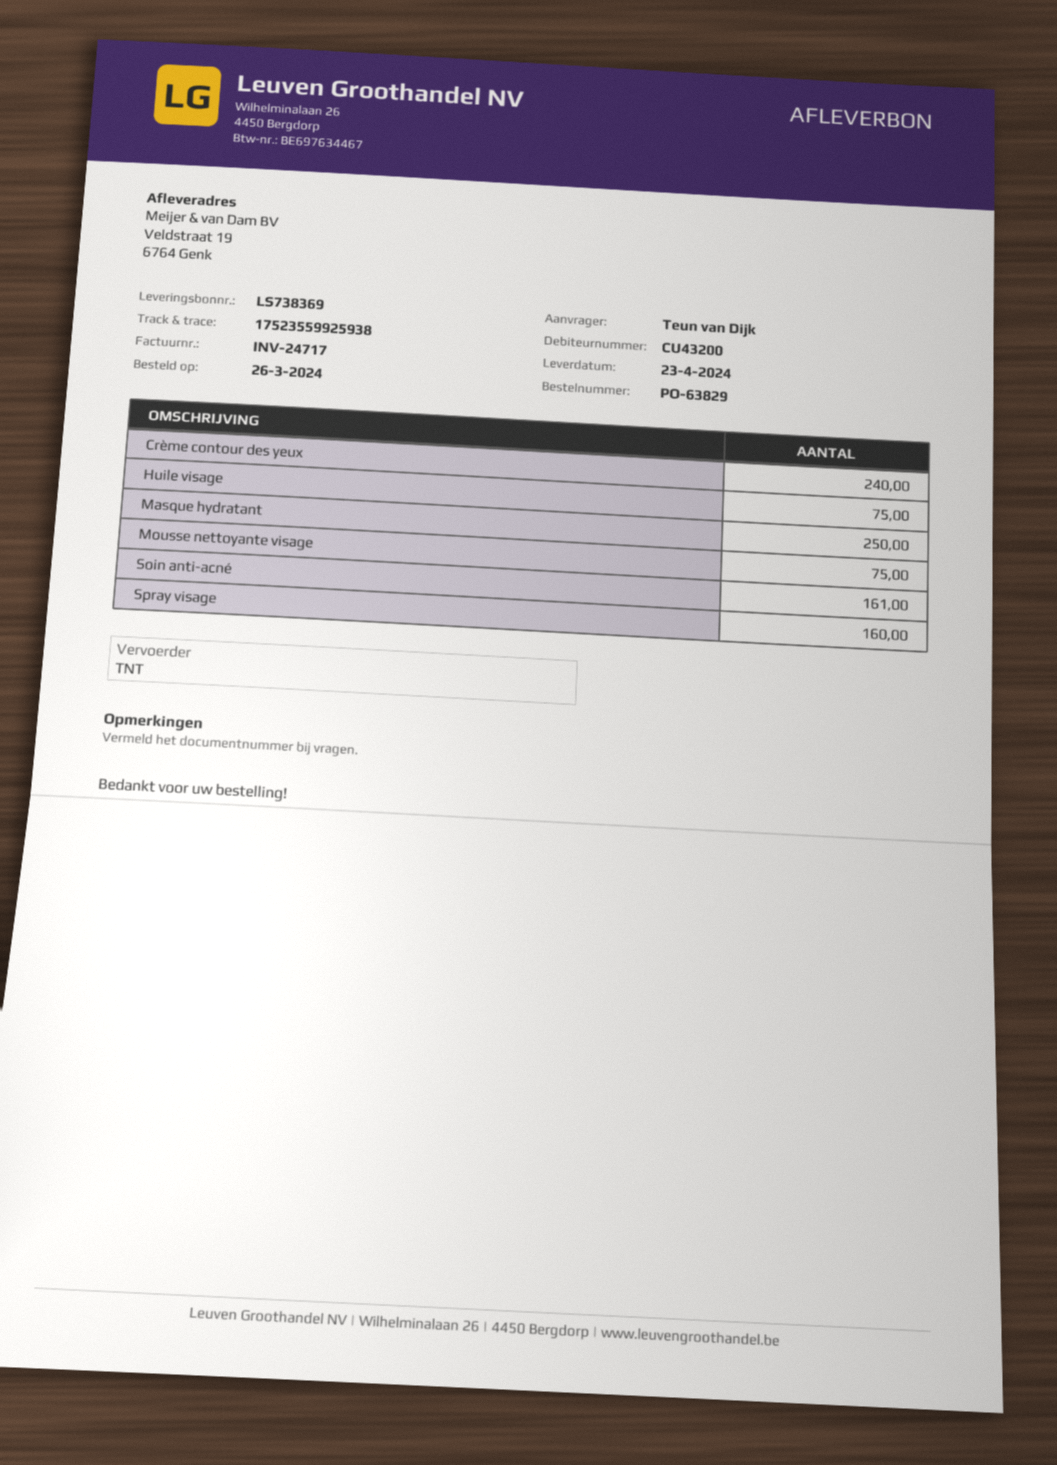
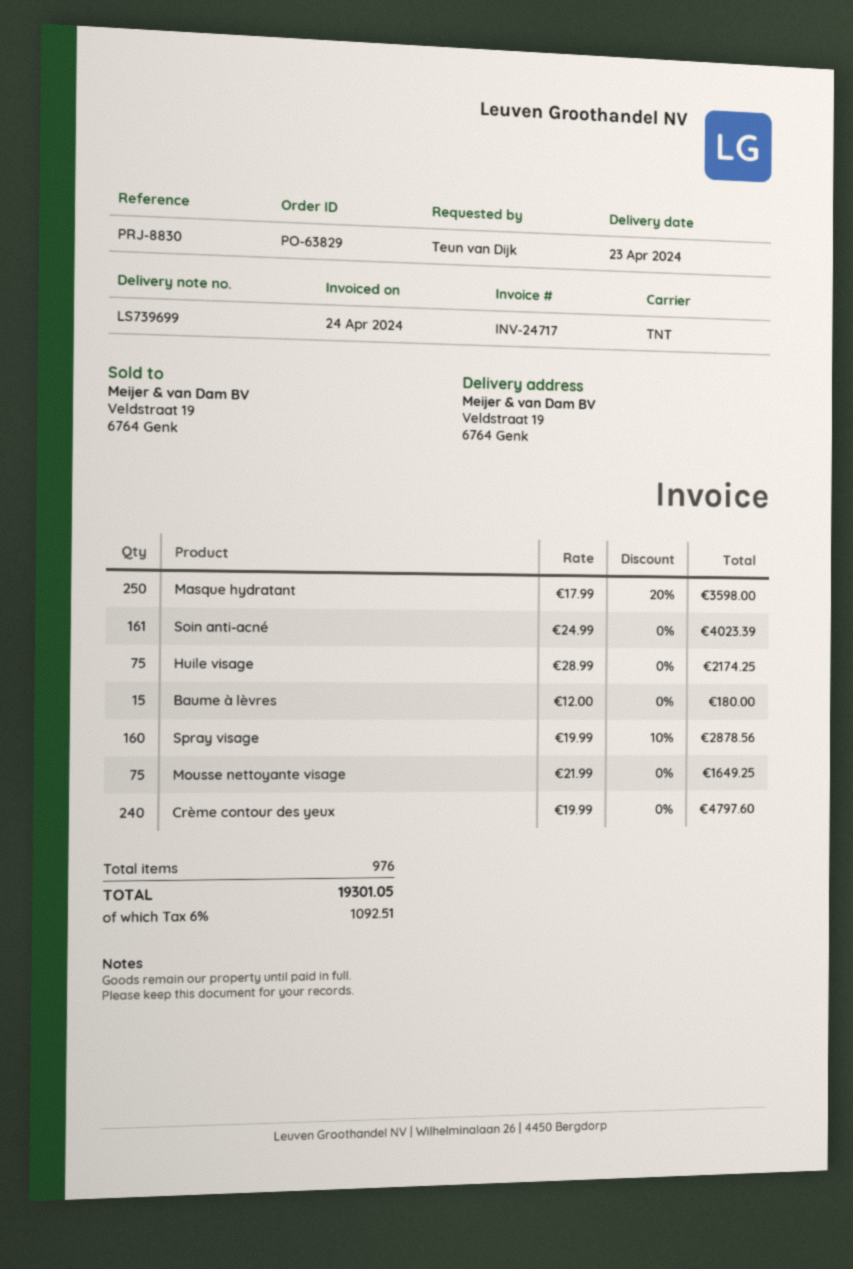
delivery note number: LS738369 -> LS739699
Baume à lèvres: none -> 15

